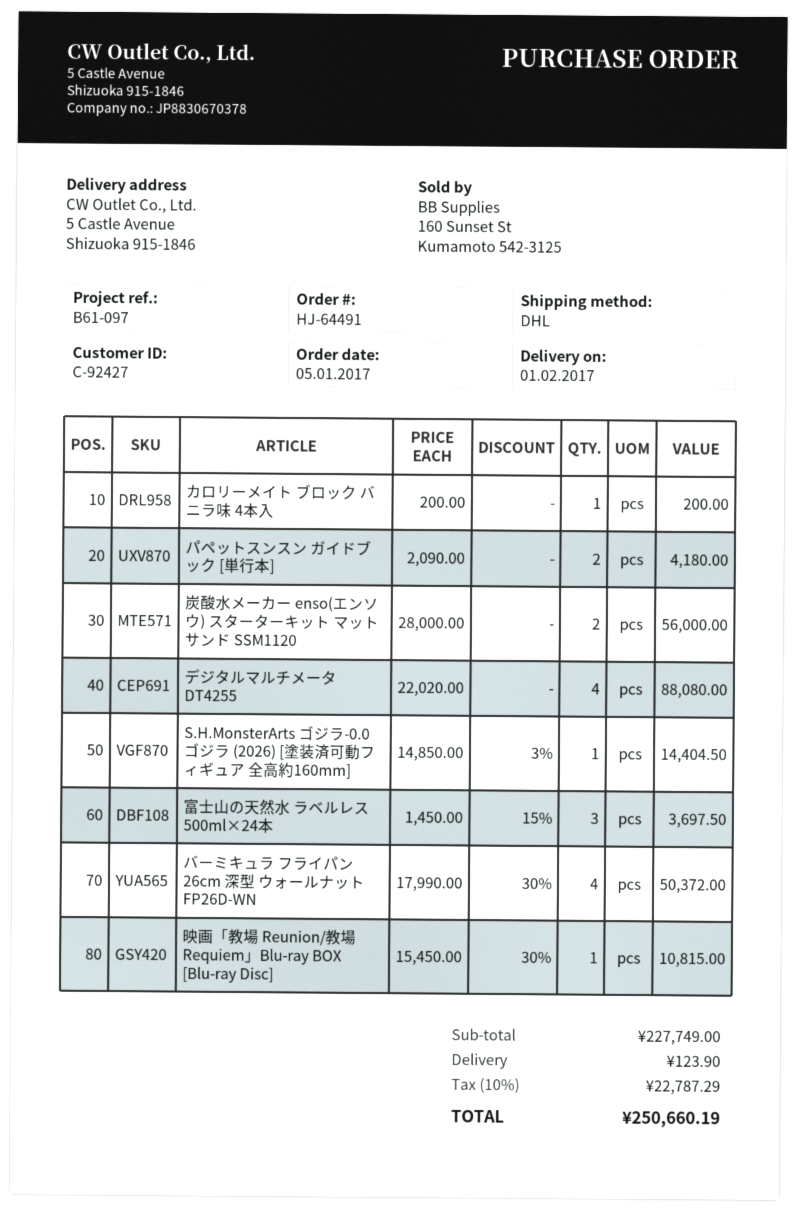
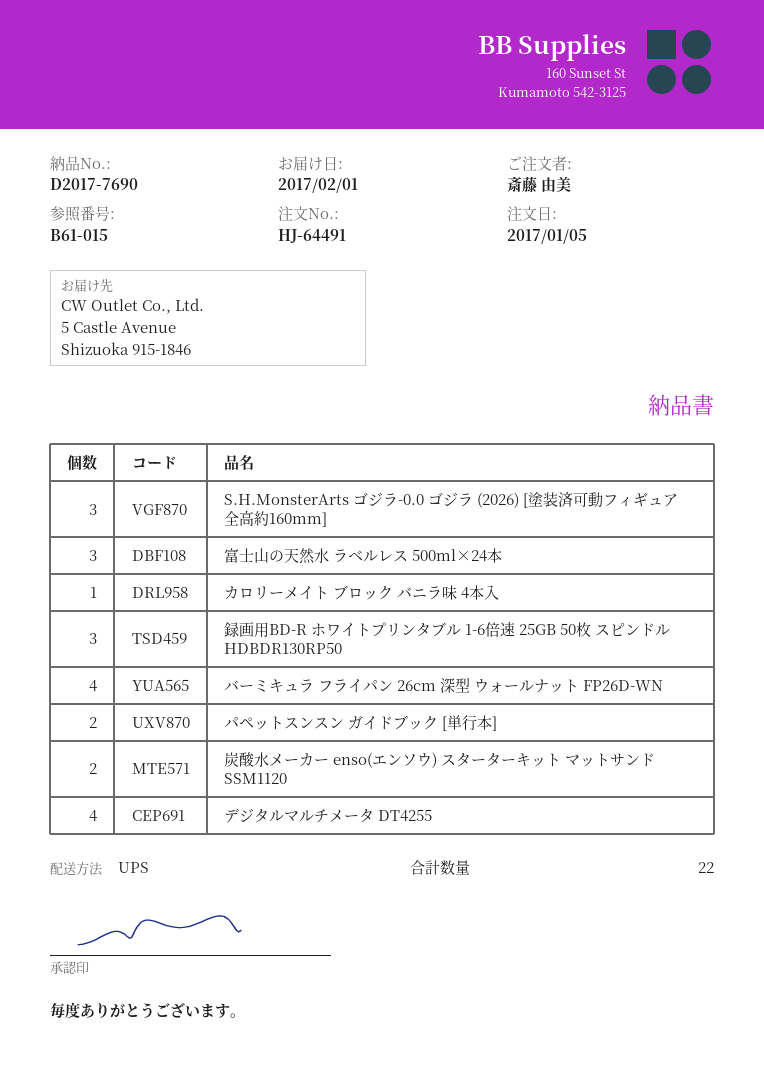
reference: B61-097 -> B61-015
shipping method: DHL -> UPS
S.H.MonsterArts ゴジラ-0.0 ゴジラ (2026) [塗装済可動フィギュア 全高約160mm]: 1 -> 3
映画「教場 Reunion/教場 Requiem」Blu-ray BOX [Blu-ray Disc]: 1 -> none
録画用BD-R ホワイトプリンタブル 1-6倍速 25GB 50枚 スピンドル HDBDR130RP50: none -> 3

